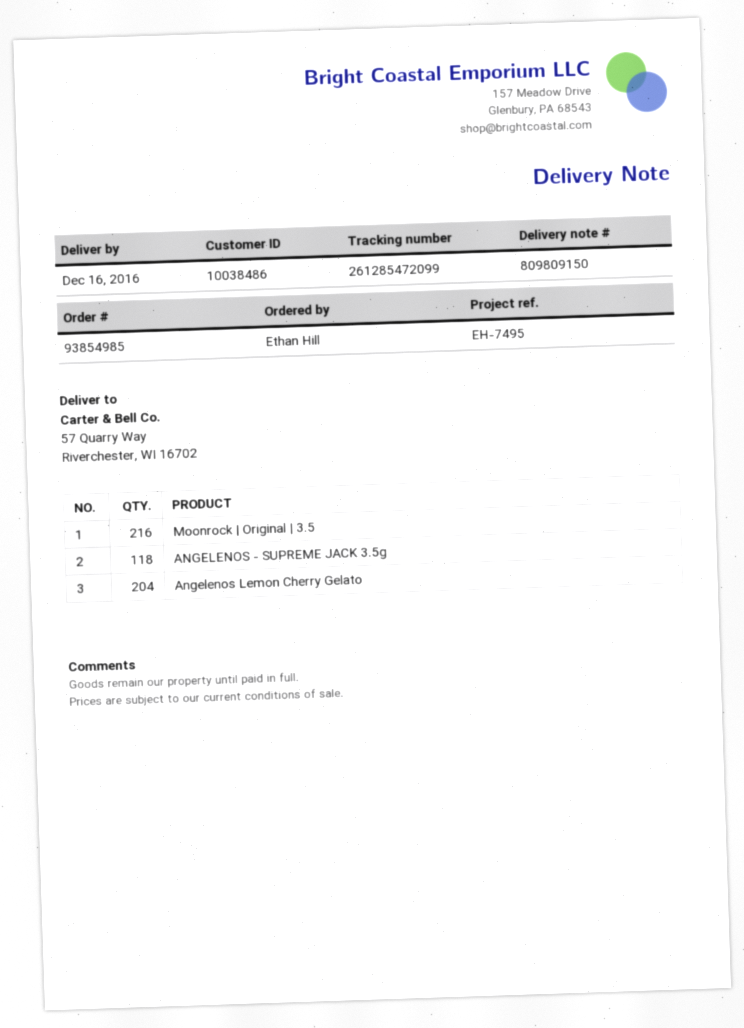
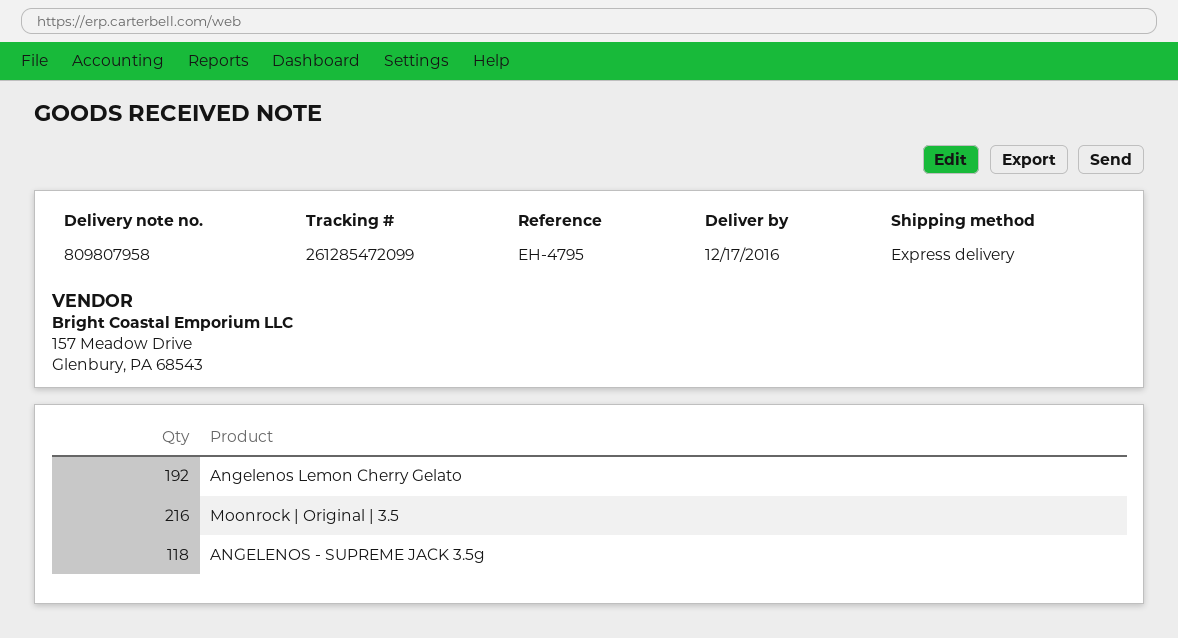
delivery note number: 809809150 -> 809807958
delivery date: 2016-12-16 -> 2016-12-17
reference: EH-7495 -> EH-4795
Angelenos Lemon Cherry Gelato: 204 -> 192

